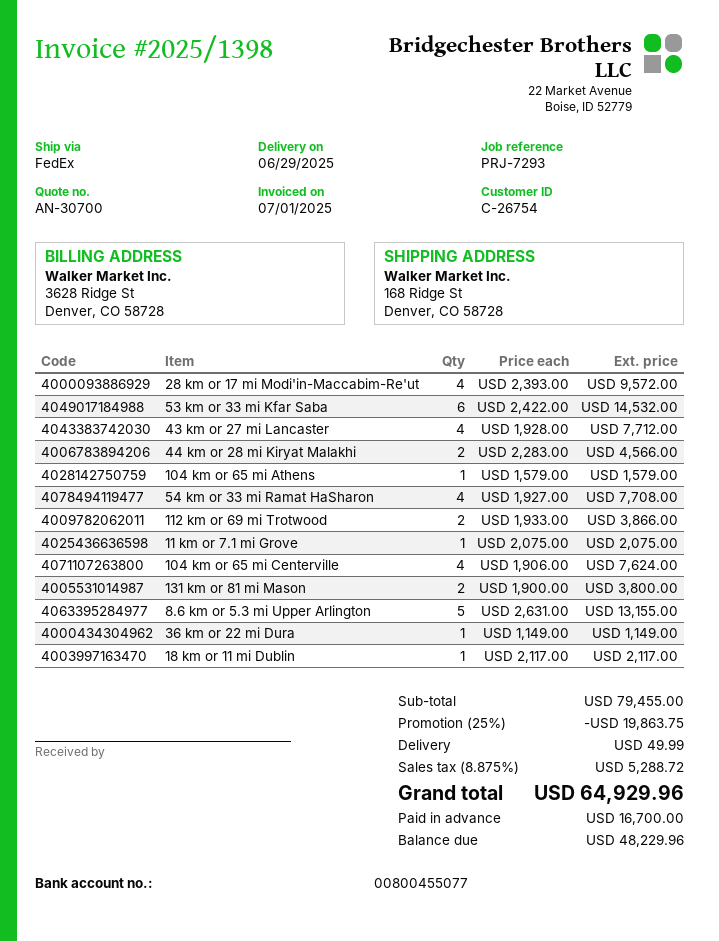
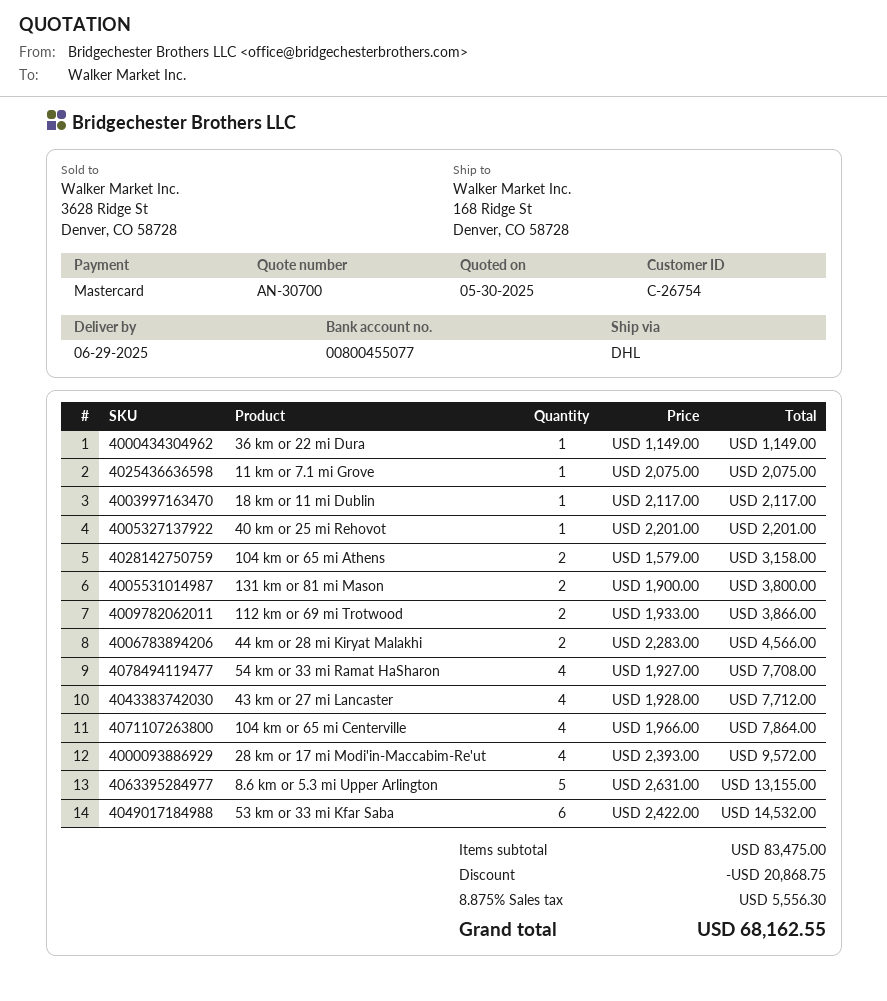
shipping method: FedEx -> DHL
104 km or 65 mi Athens: 1 x 1579.00 = 1579.00 -> 2 x 1579.00 = 3158.00
104 km or 65 mi Centerville: 4 x 1906.00 = 7624.00 -> 4 x 1966.00 = 7864.00
40 km or 25 mi Rehovot: none -> 1 x 2201.00 = 2201.00
subtotal: 79455.00 -> 83475.00
discount: 19863.75 -> 20868.75
shipping: 49.99 -> none
tax: 8.875% = 5288.72 -> 8.875% = 5556.30
total: 64929.96 -> 68162.55

